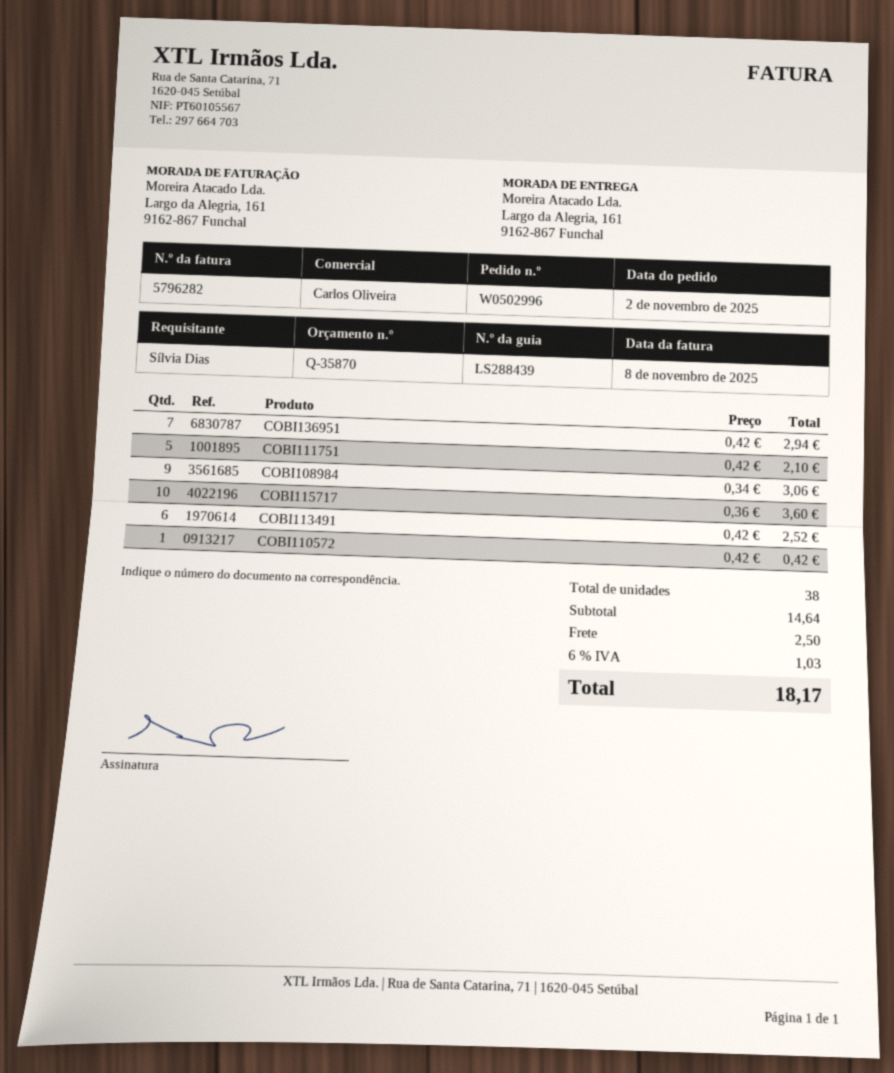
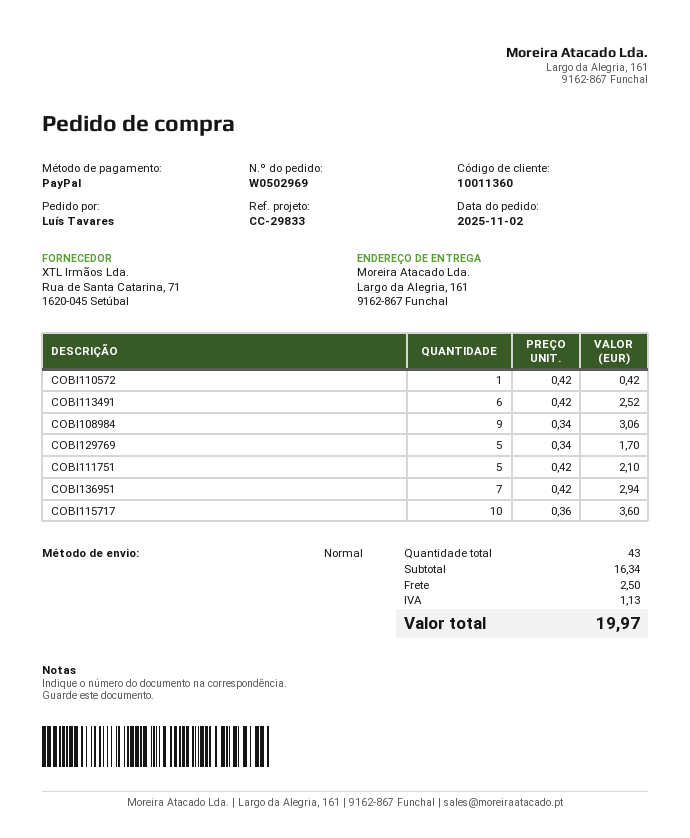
order number: W0502996 -> W0502969
ordered by: Sílvia Dias -> Luís Tavares
COBI129769: none -> 5 x 0.34 = 1.70
total quantity: 38 -> 43
subtotal: 14.64 -> 16.34
tax: 1.03 -> 1.13
total: 18.17 -> 19.97

